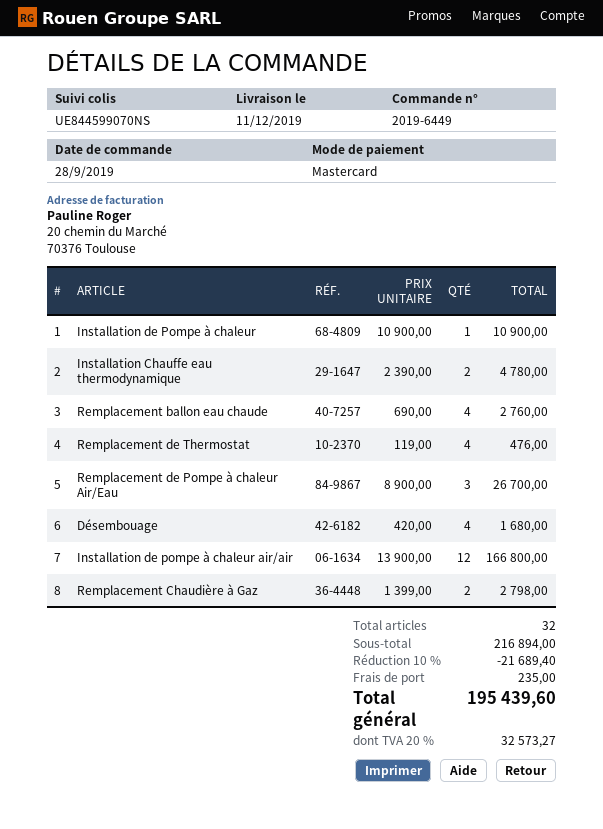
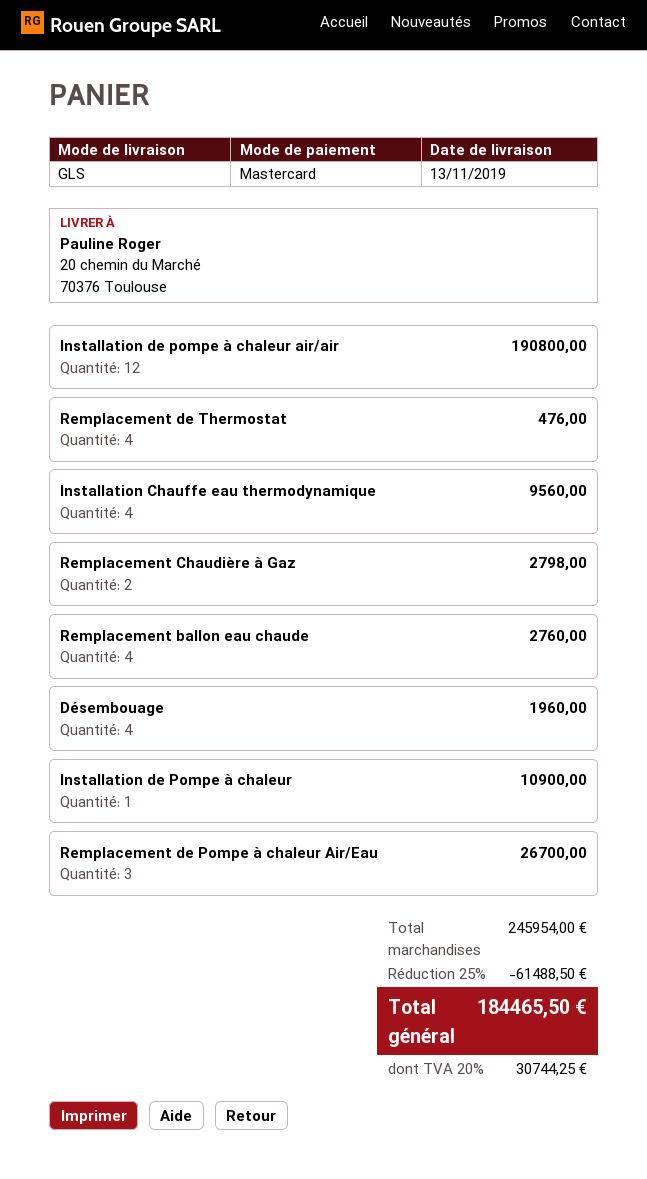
delivery date: 2019-12-11 -> 2019-11-13
Installation Chauffe eau thermodynamique: 2 for 4780.00 -> 4 for 9560.00
Désembouage: 4 for 1680.00 -> 4 for 1960.00
Installation de pompe à chaleur air/air: 12 for 166800.00 -> 12 for 190800.00
subtotal: 216894.00 -> 245954.00
discount: 10% = 21689.40 -> 25% = 61488.50
shipping: 235.00 -> none
tax: 20% = 32573.27 -> 20% = 30744.25
total: 195439.60 -> 184465.50

